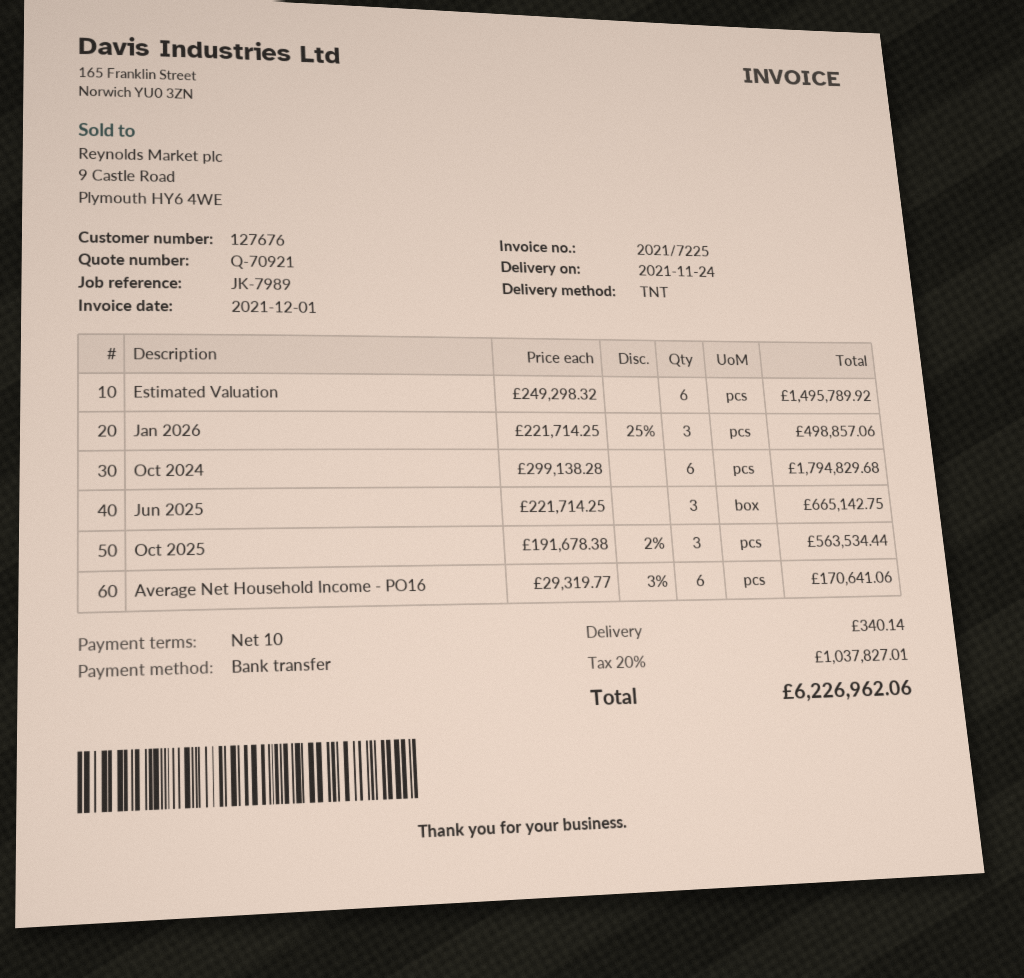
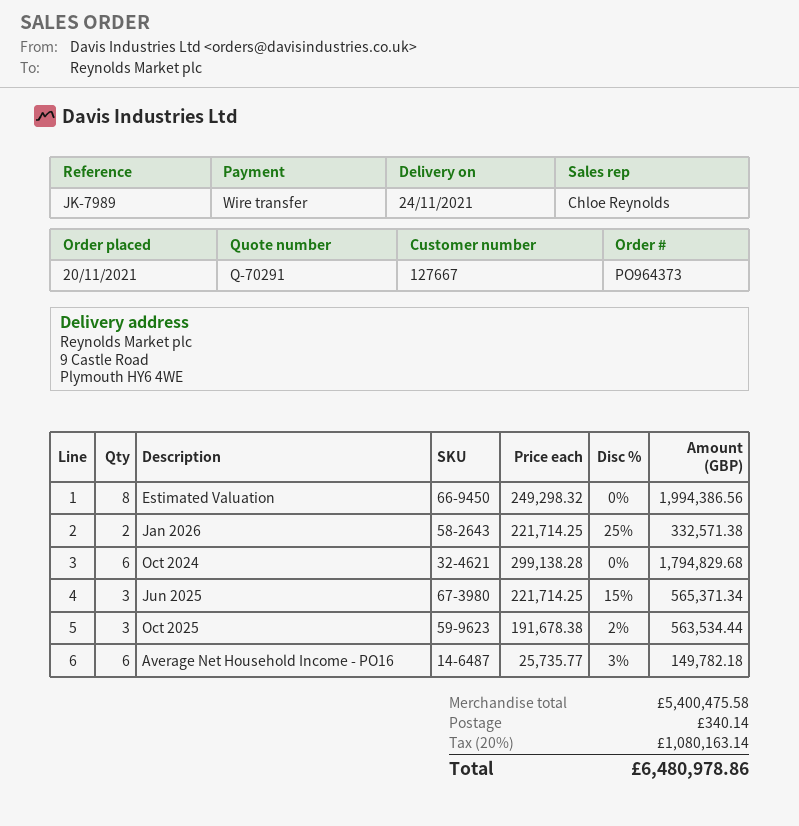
quote number: Q-70921 -> Q-70291
customer number: 127676 -> 127667
Estimated Valuation: 6 x 249298.32 = 1495789.92 -> 8 x 249298.32 = 1994386.56
Jan 2026: 3 x 221714.25 - 25% = 498857.06 -> 2 x 221714.25 - 25% = 332571.38
Jun 2025: 3 x 221714.25 = 665142.75 -> 3 x 221714.25 - 15% = 565371.34
Average Net Household Income - PO16: 6 x 29319.77 - 3% = 170641.06 -> 6 x 25735.77 - 3% = 149782.18
tax: 20% = 1037827.01 -> 20% = 1080163.14
total: 6226962.06 -> 6480978.86

